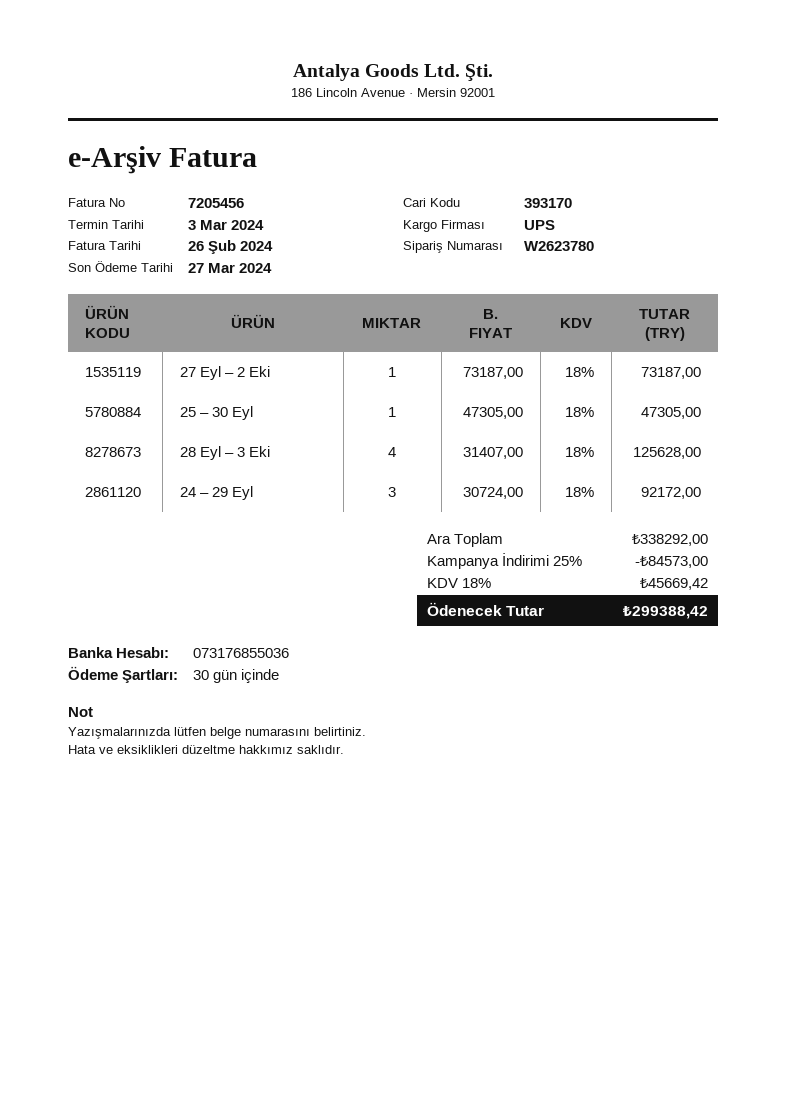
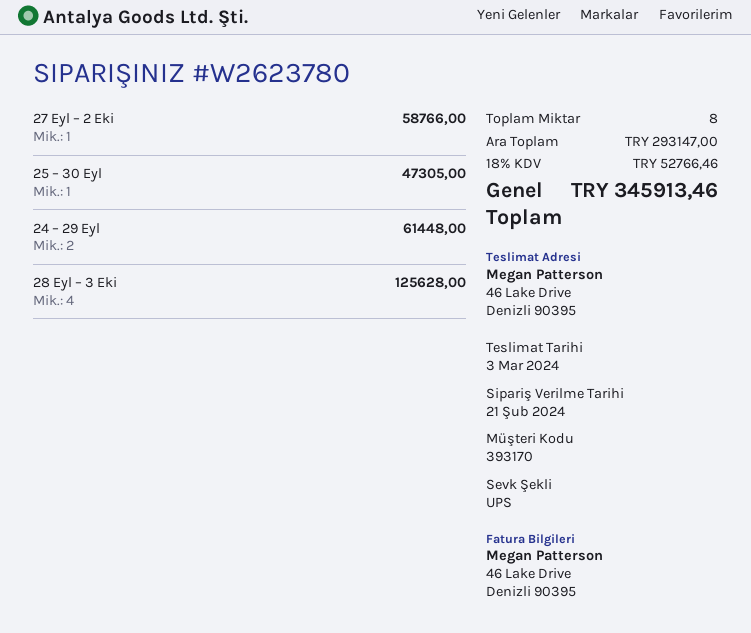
27 Eyl – 2 Eki: 1 for 73187.00 -> 1 for 58766.00
24 – 29 Eyl: 3 for 92172.00 -> 2 for 61448.00
subtotal: 338292.00 -> 293147.00
discount: 25% = 84573.00 -> none
tax: 18% = 45669.42 -> 18% = 52766.46
total: 299388.42 -> 345913.46

